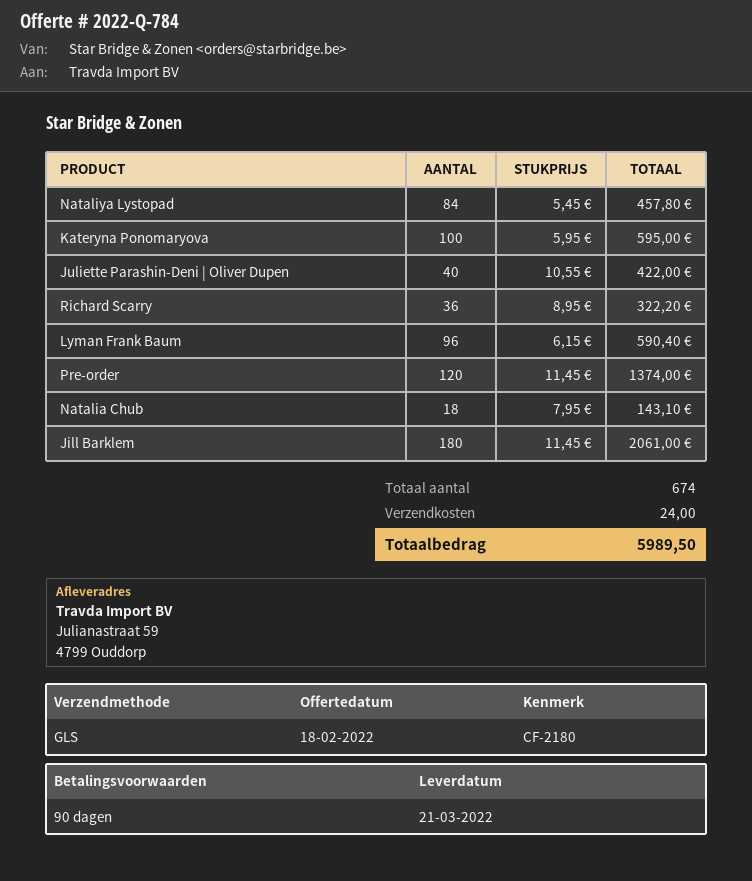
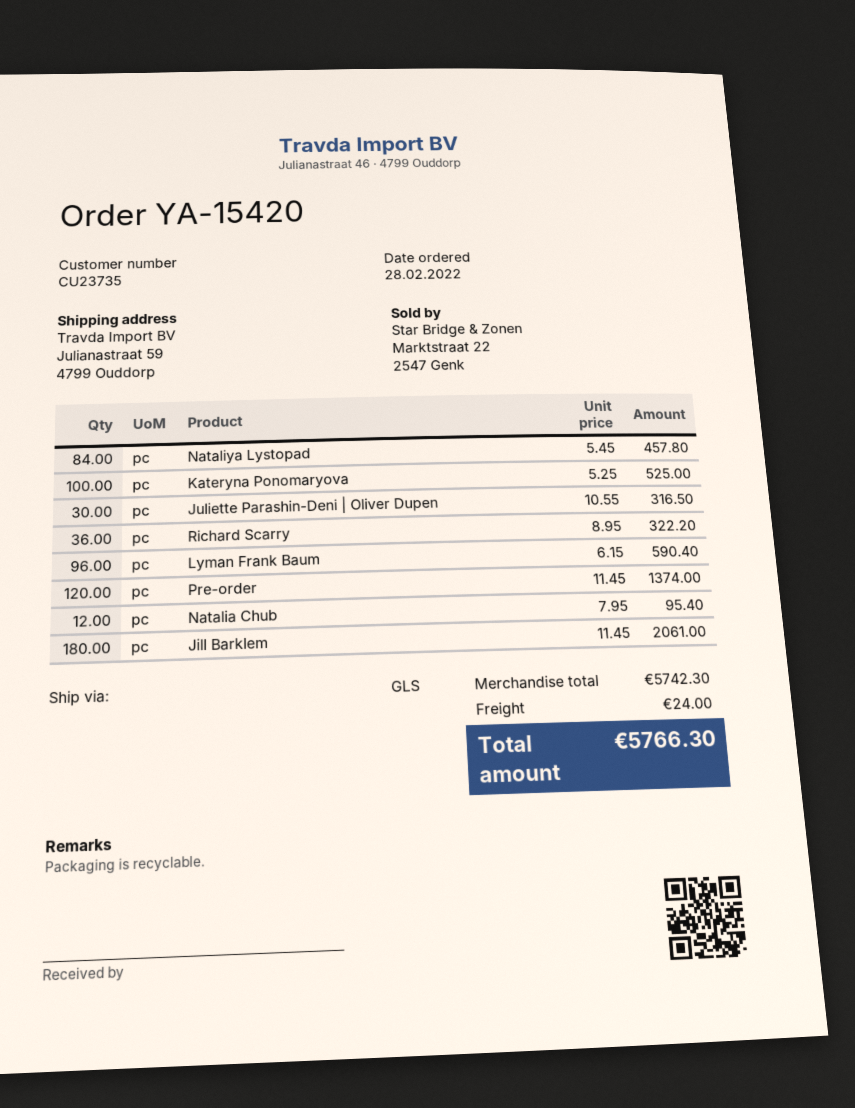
Kateryna Ponomaryova: 100 x 5.95 = 595.00 -> 100 x 5.25 = 525.00
Juliette Parashin-Deni | Oliver Dupen: 40 x 10.55 = 422.00 -> 30 x 10.55 = 316.50
Natalia Chub: 18 x 7.95 = 143.10 -> 12 x 7.95 = 95.40
total: 5989.50 -> 5766.30

